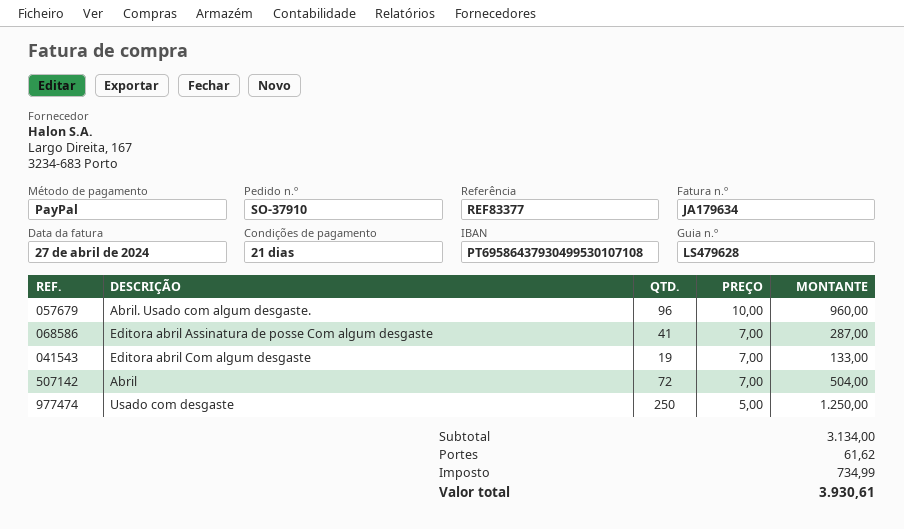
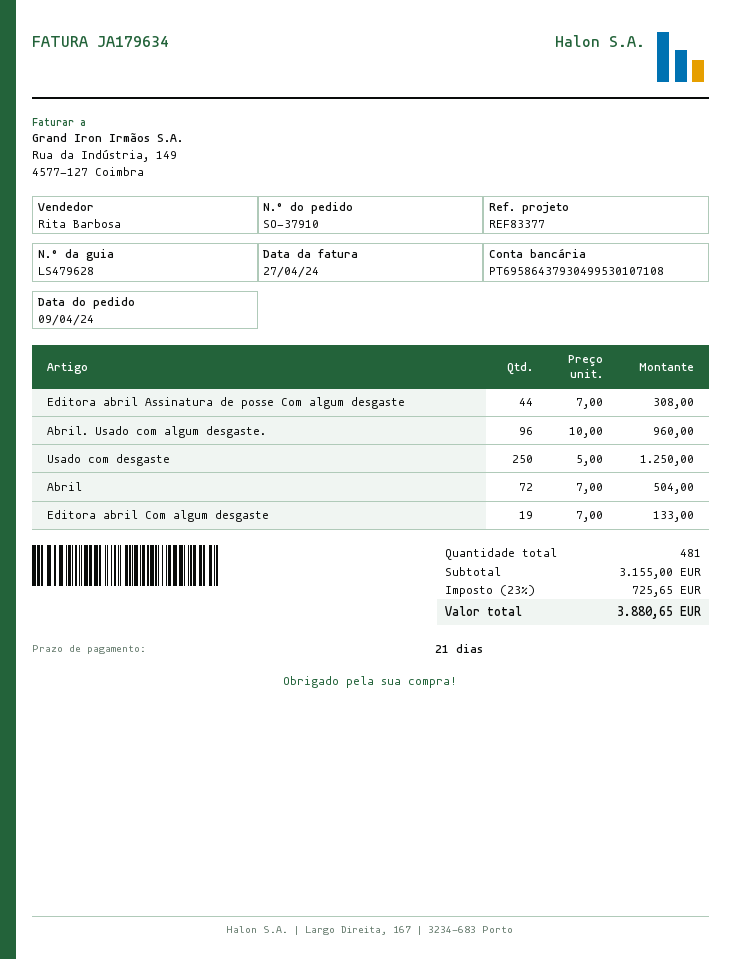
Editora abril Assinatura de posse Com algum desgaste: 41 x 7.00 = 287.00 -> 44 x 7.00 = 308.00
subtotal: 3134.00 -> 3155.00
shipping: 61.62 -> none
tax: 734.99 -> 725.65
total: 3930.61 -> 3880.65

